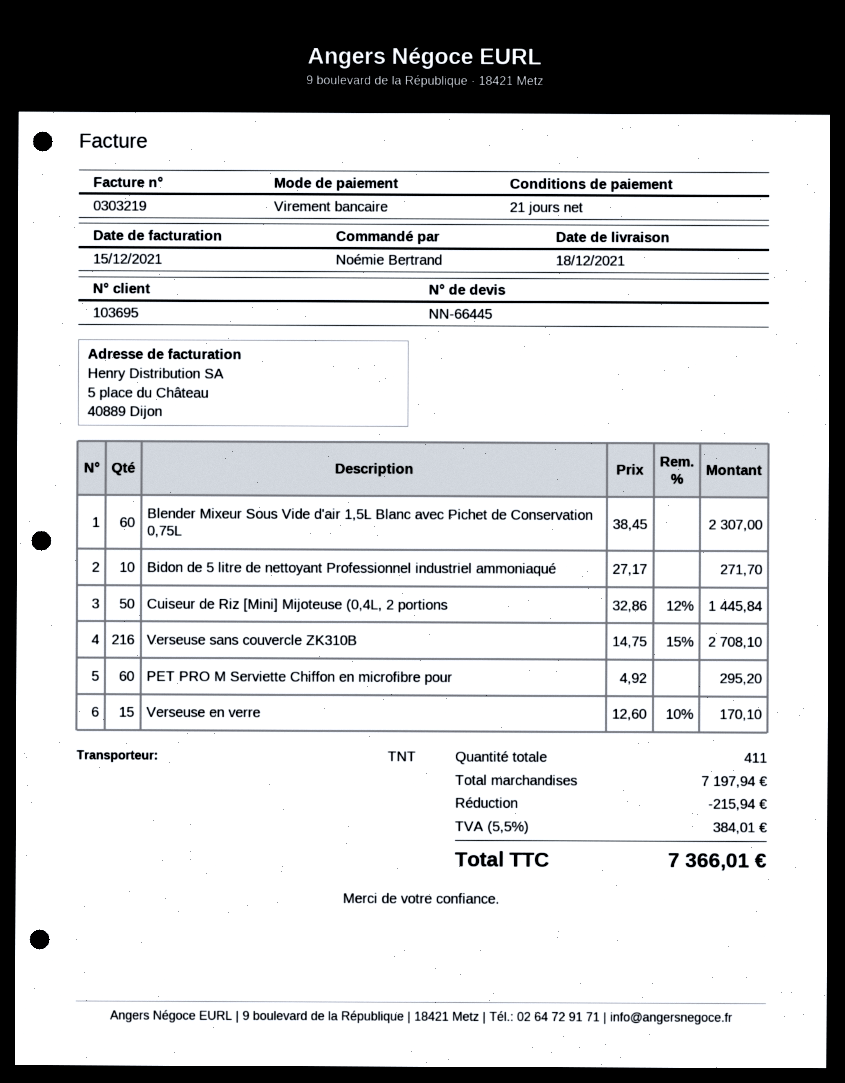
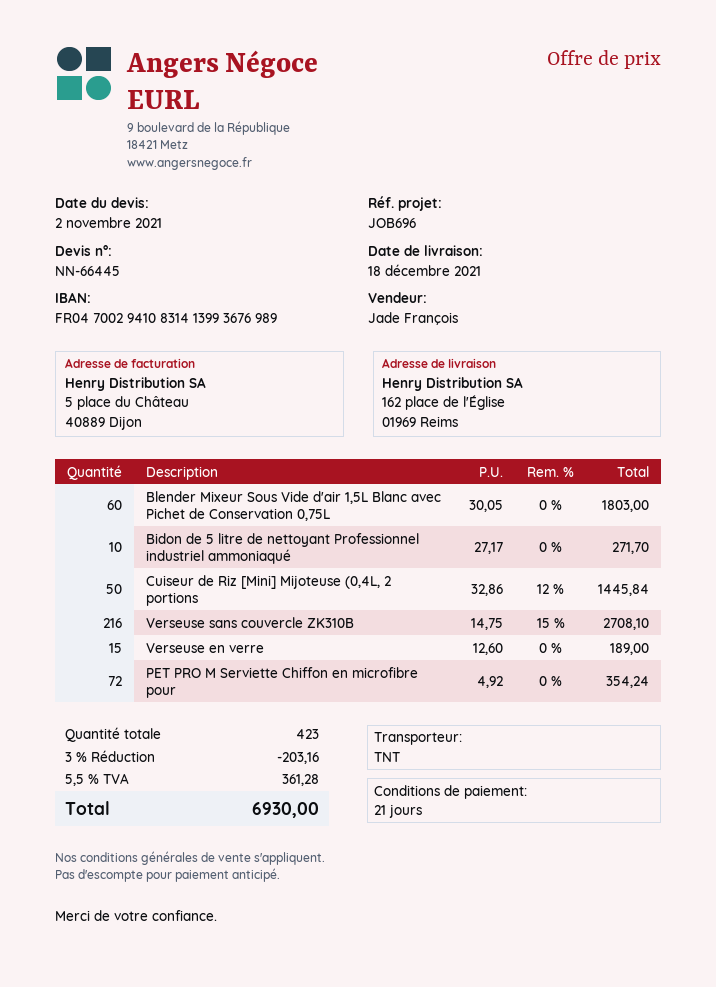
Blender Mixeur Sous Vide d'air 1,5L Blanc avec Pichet de Conservation 0,75L: 60 x 38.45 = 2307.00 -> 60 x 30.05 = 1803.00
PET PRO M Serviette Chiffon en microfibre pour: 60 x 4.92 = 295.20 -> 72 x 4.92 = 354.24
Verseuse en verre: 15 x 12.60 - 10% = 170.10 -> 15 x 12.60 = 189.00
total quantity: 411 -> 423
discount: 215.94 -> 203.16
tax: 5.5% = 384.01 -> 5.5% = 361.28
total: 7366.01 -> 6930.00

